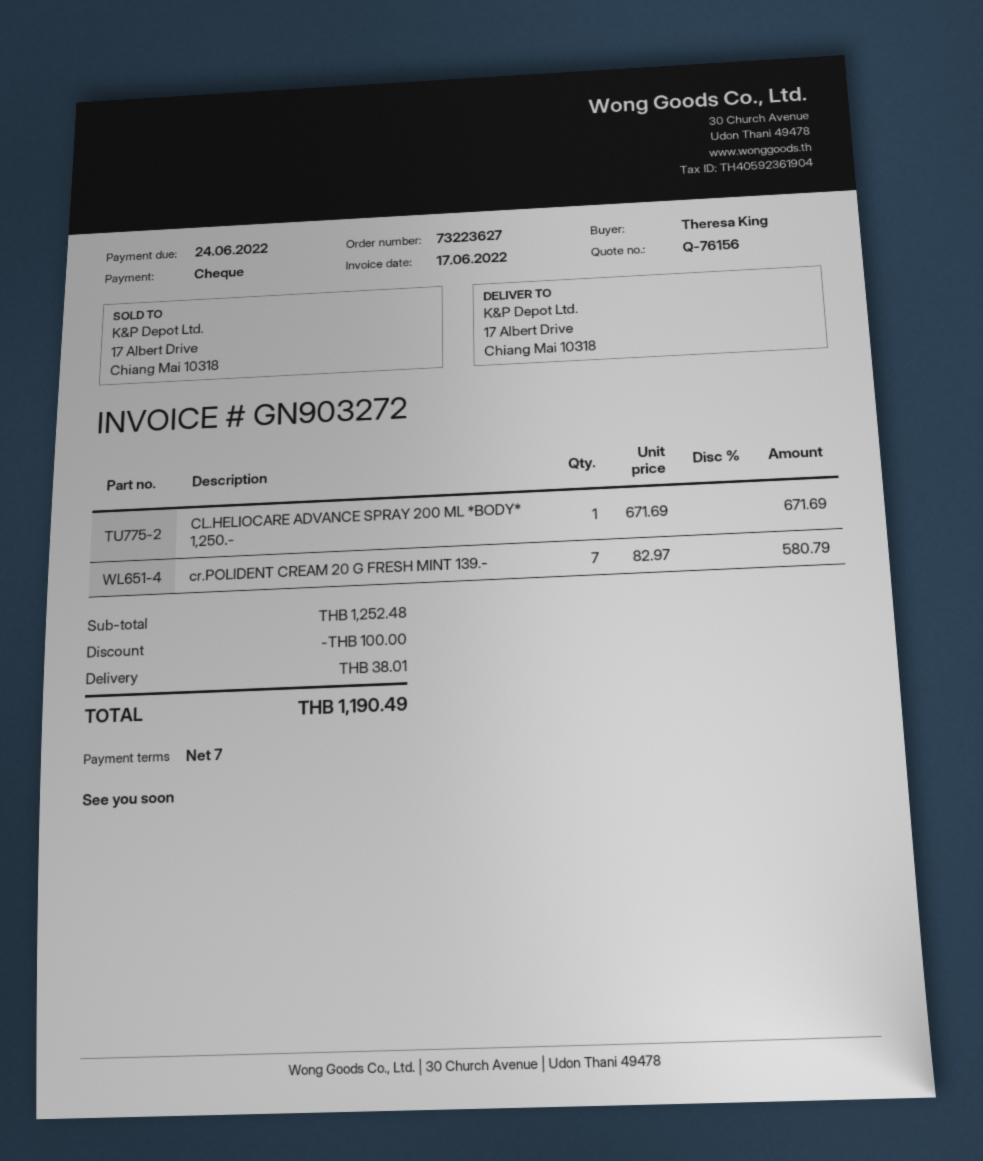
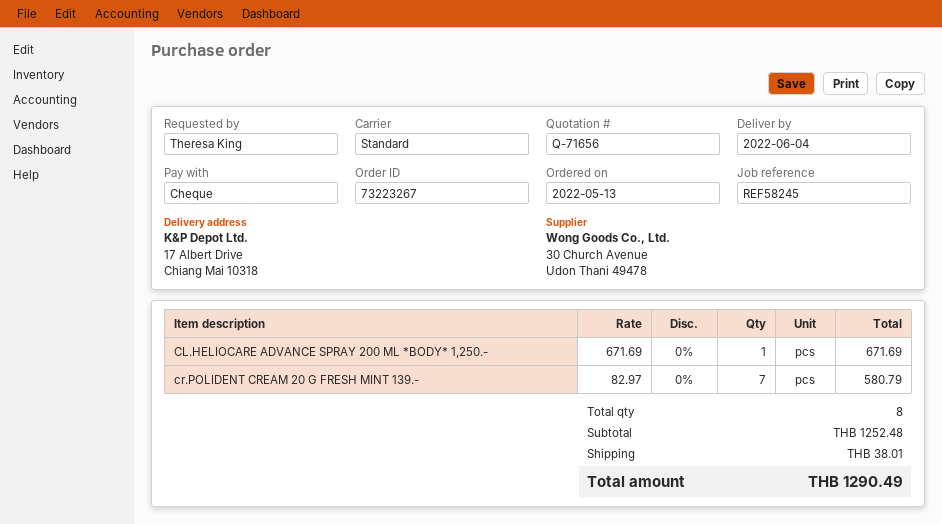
quote number: Q-76156 -> Q-71656
order number: 73223627 -> 73223267
discount: 100.00 -> none
total: 1190.49 -> 1290.49

